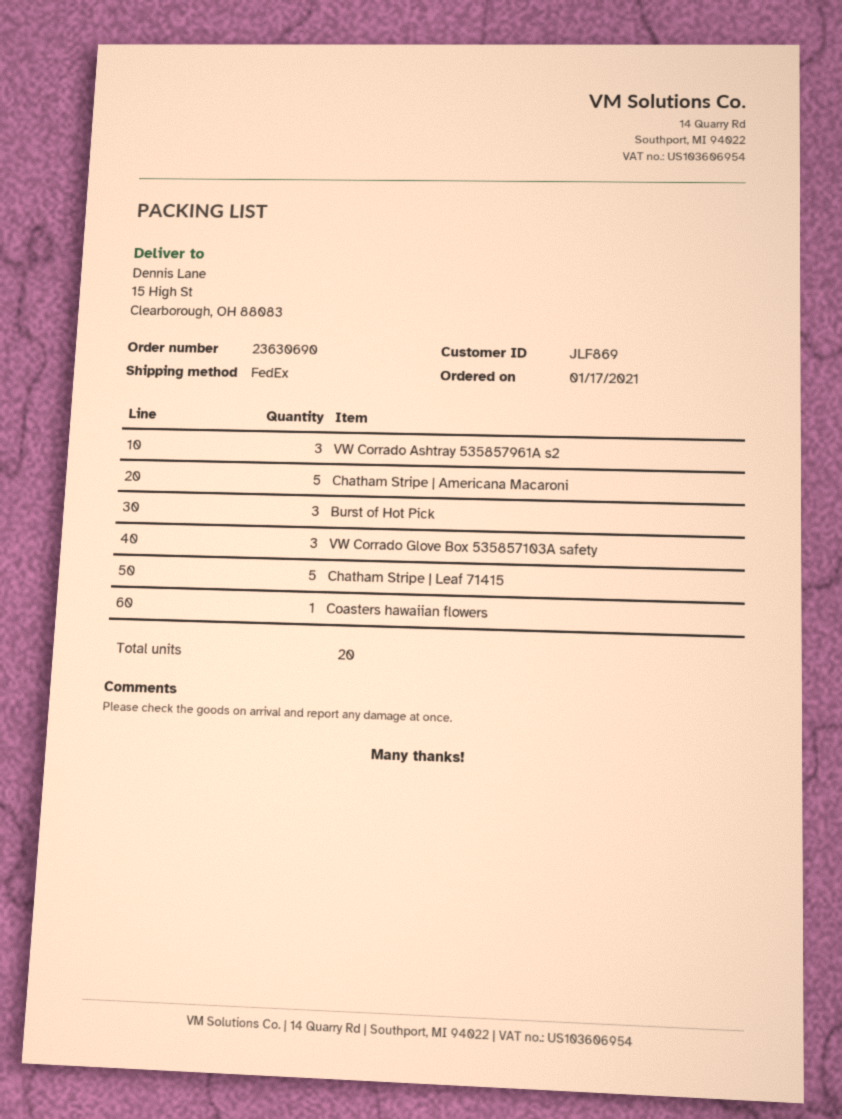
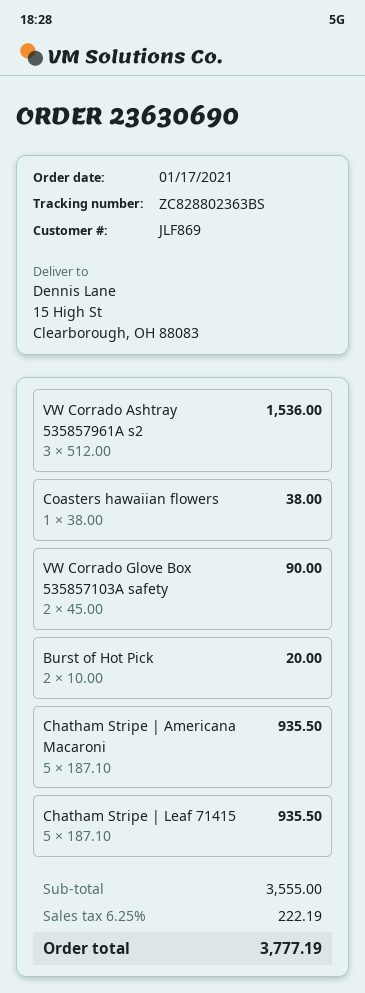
Burst of Hot Pick: 3 -> 2
VW Corrado Glove Box 535857103A safety: 3 -> 2

